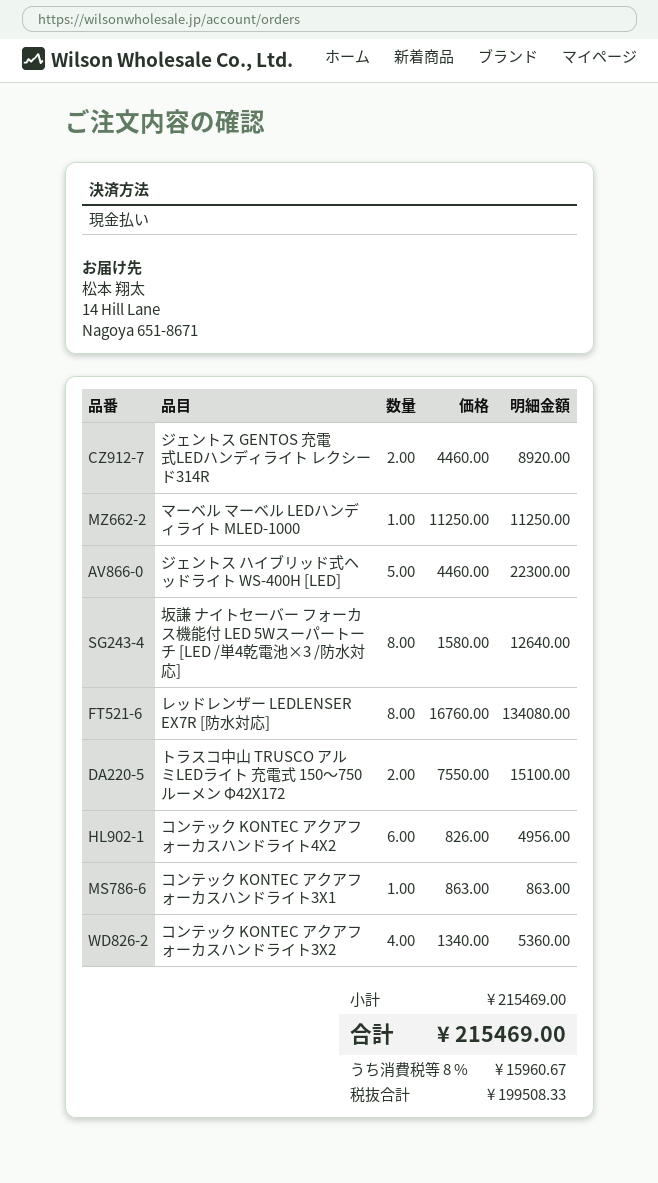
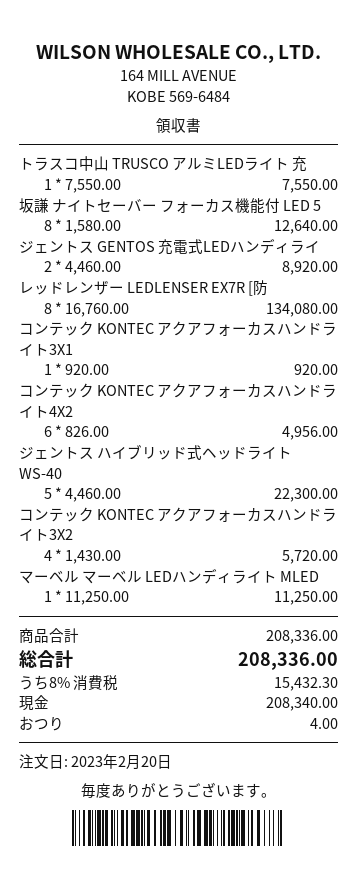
トラスコ中山 TRUSCO アルミLEDライト 充電式 150〜750ルーメン Φ42X172: 2 x 7550.00 = 15100.00 -> 1 x 7550.00 = 7550.00
コンテック KONTEC アクアフォーカスハンドライト3X1: 1 x 863.00 = 863.00 -> 1 x 920.00 = 920.00
コンテック KONTEC アクアフォーカスハンドライト3X2: 4 x 1340.00 = 5360.00 -> 4 x 1430.00 = 5720.00
subtotal: 215469.00 -> 208336.00
tax: 8% = 15960.67 -> 8% = 15432.30
total: 215469.00 -> 208336.00

